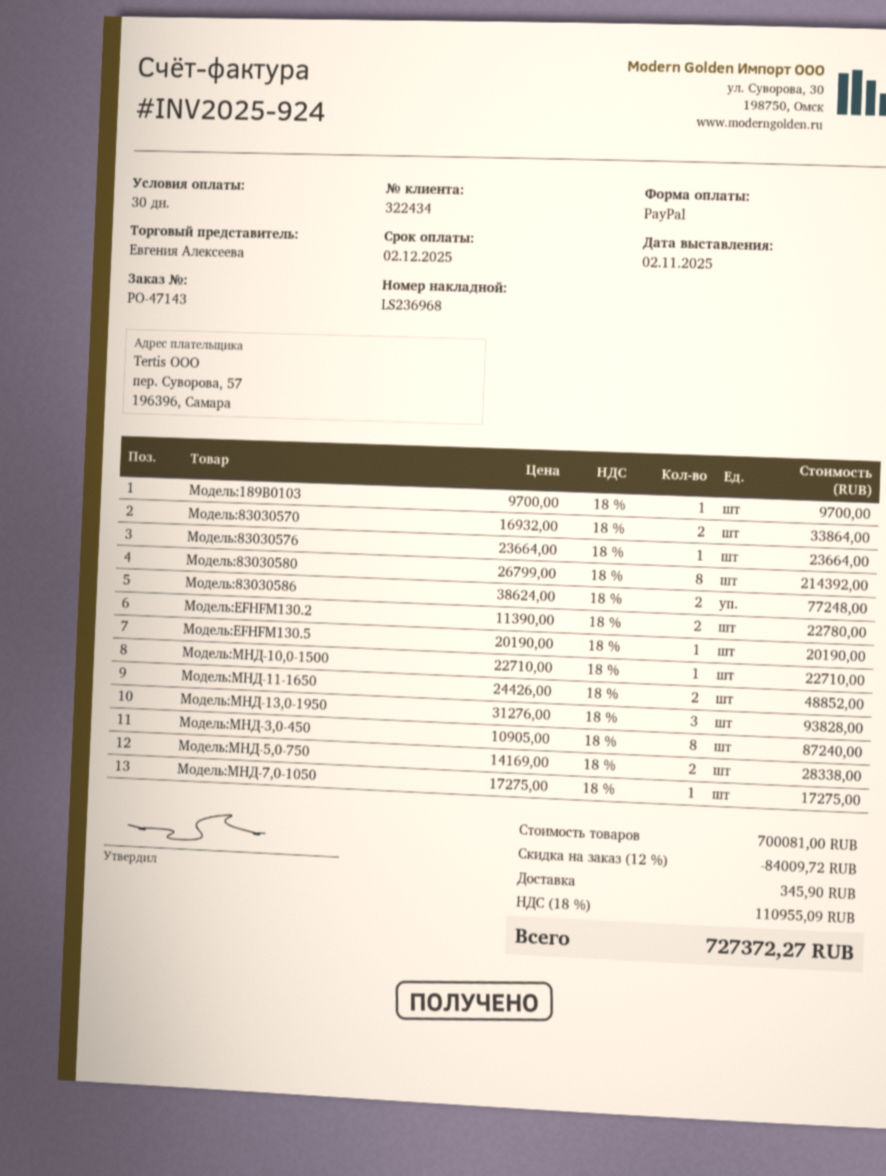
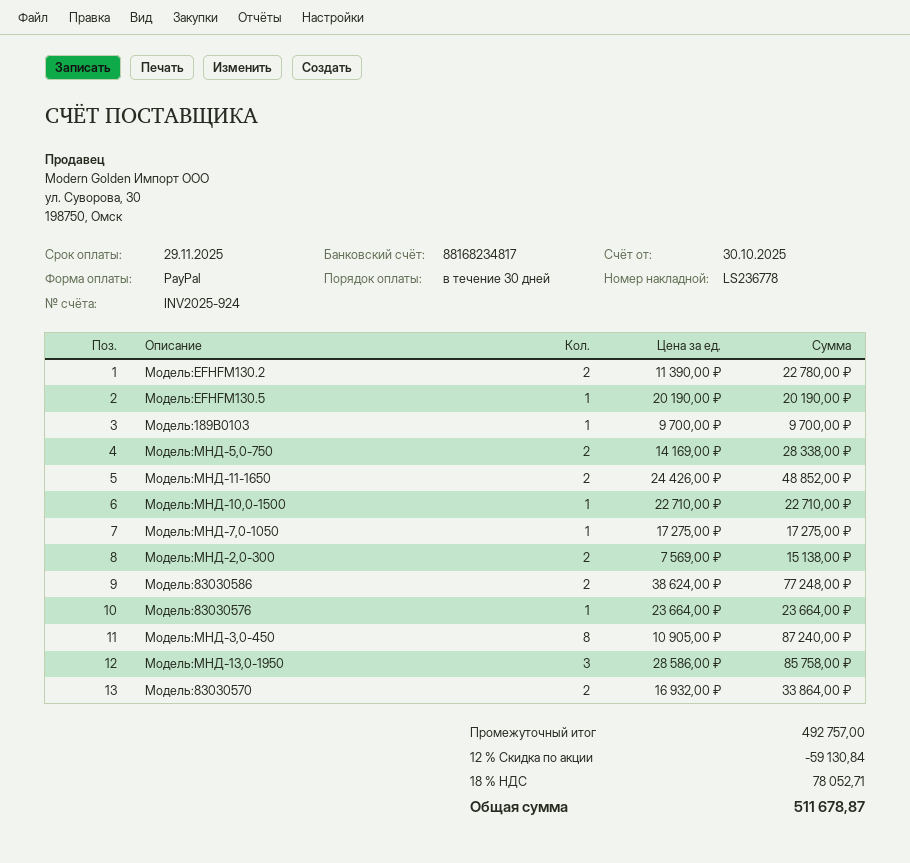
delivery note number: LS236968 -> LS236778
invoice date: 2025-11-02 -> 2025-10-30
due date: 2025-12-02 -> 2025-11-29
Модель:83030580: 8 x 26799.00 = 214392.00 -> none
Модель:МНД-13,0-1950: 3 x 31276.00 = 93828.00 -> 3 x 28586.00 = 85758.00
Модель:МНД-2,0-300: none -> 2 x 7569.00 = 15138.00
subtotal: 700081.00 -> 492757.00
discount: 12% = 84009.72 -> 12% = 59130.84
shipping: 345.90 -> none
tax: 18% = 110955.09 -> 18% = 78052.71
total: 727372.27 -> 511678.87

